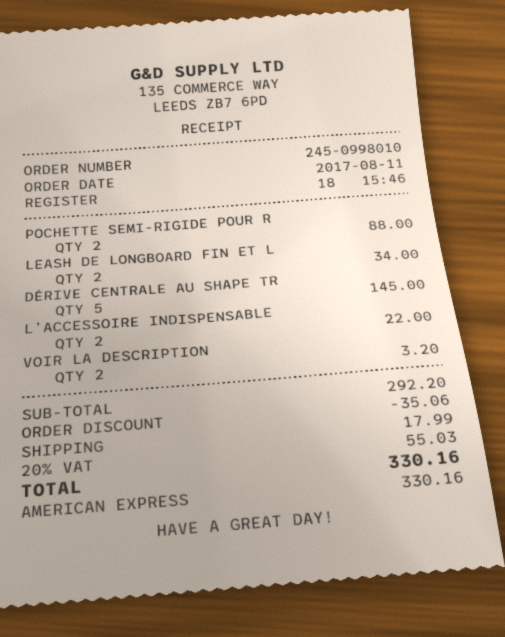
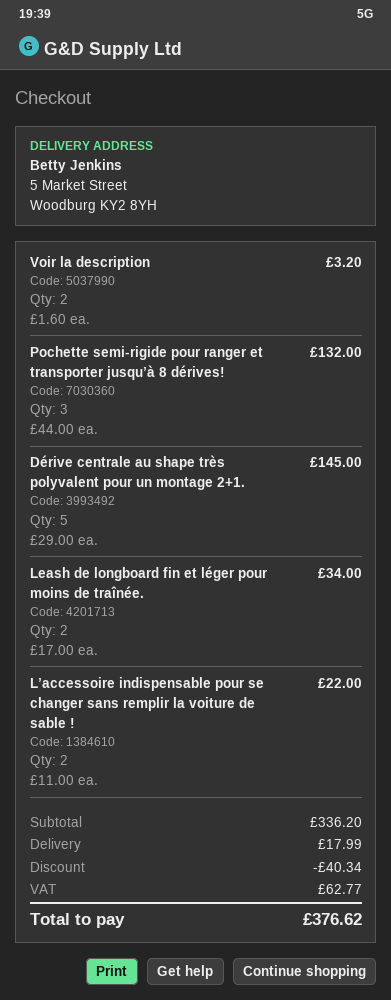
POCHETTE SEMI-RIGIDE POUR R: 2 for 88.00 -> 3 for 132.00
subtotal: 292.20 -> 336.20
discount: 35.06 -> 40.34
tax: 55.03 -> 62.77
total: 330.16 -> 376.62

